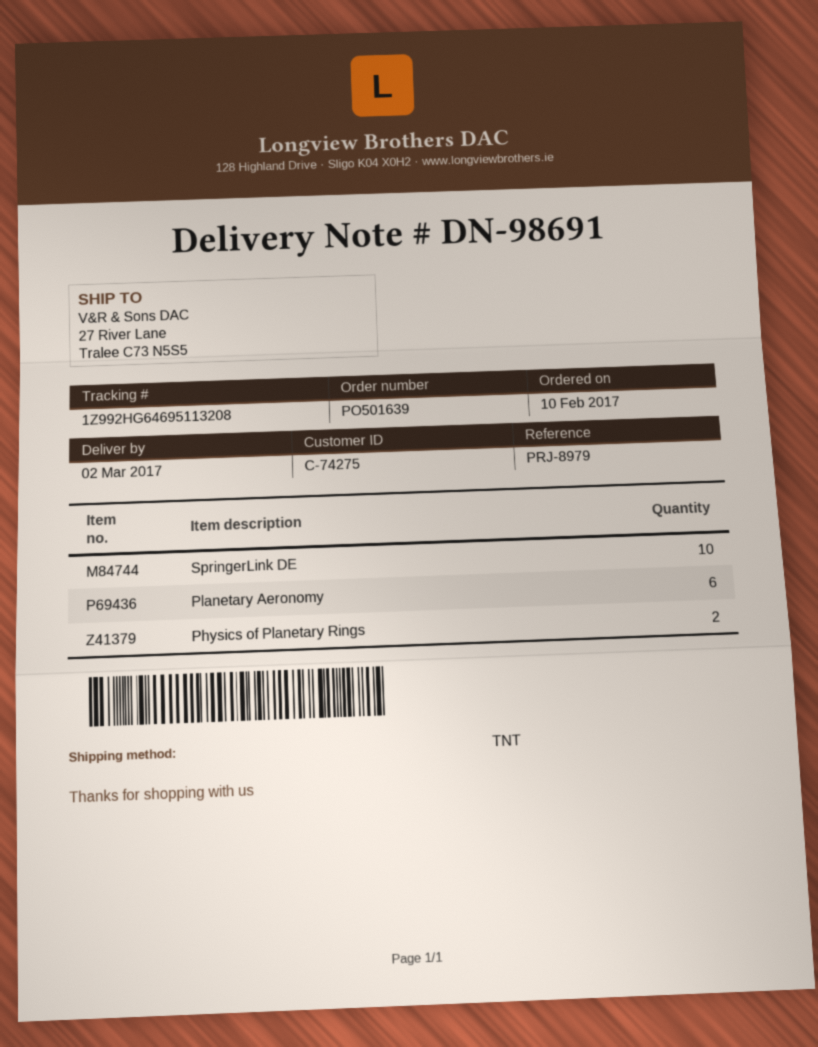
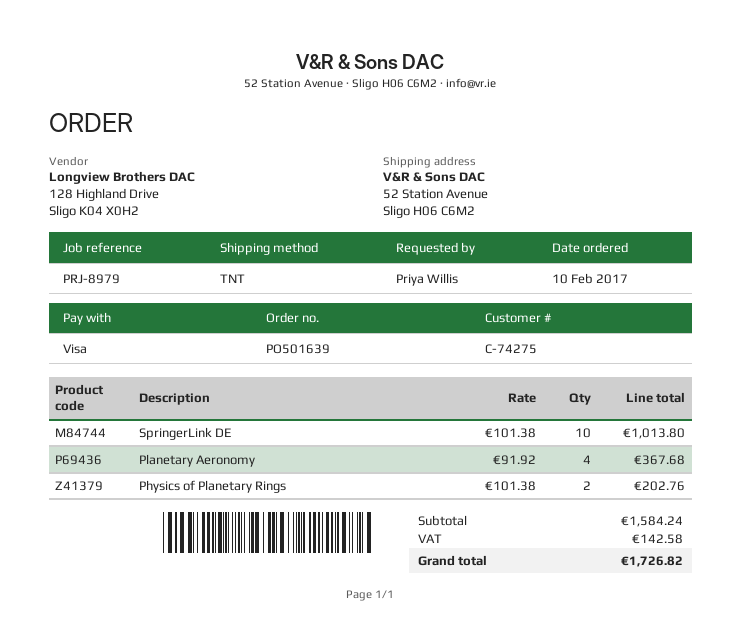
ship to: 27 River Lane, Tralee C73 N5S5 -> 52 Station Avenue, Sligo H06 C6M2
Planetary Aeronomy: 6 -> 4

